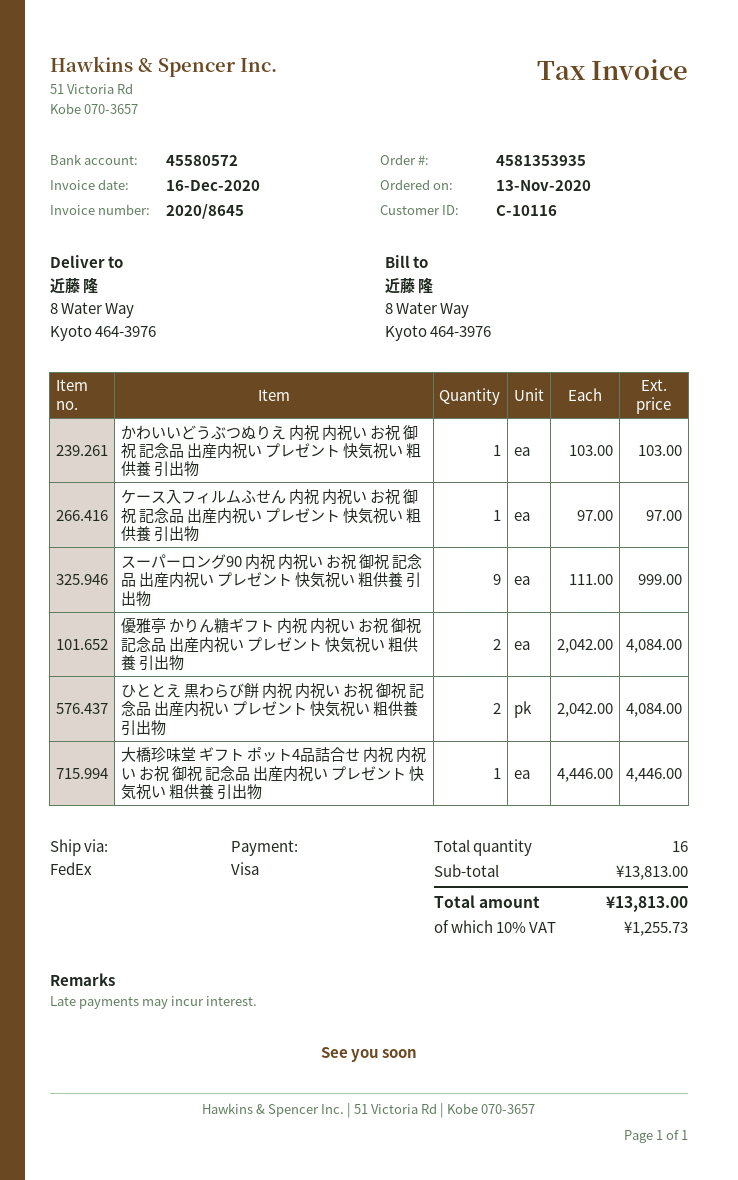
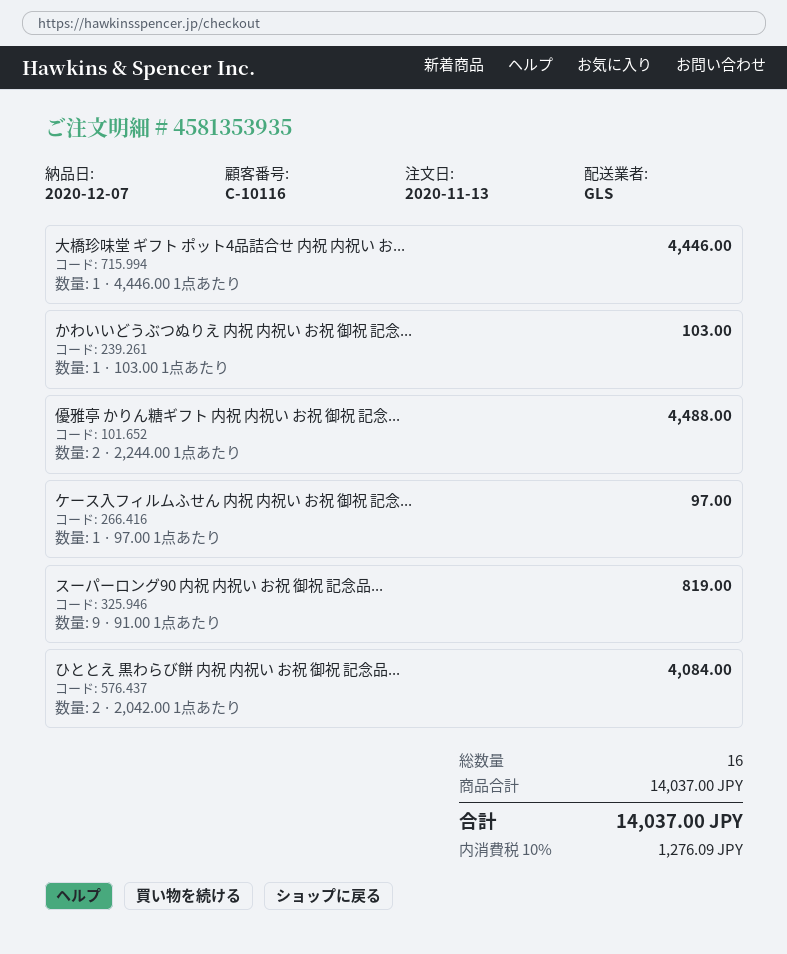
shipping method: FedEx -> GLS
スーパーロング90 内祝 内祝い お祝 御祝 記念品 出産内祝い プレゼント 快気祝い 粗供養 引出物: 9 x 111.00 = 999.00 -> 9 x 91.00 = 819.00
優雅亭 かりん糖ギフト 内祝 内祝い お祝 御祝 記念品 出産内祝い プレゼント 快気祝い 粗供養 引出物: 2 x 2042.00 = 4084.00 -> 2 x 2244.00 = 4488.00
subtotal: 13813.00 -> 14037.00
tax: 10% = 1255.73 -> 10% = 1276.09
total: 13813.00 -> 14037.00

